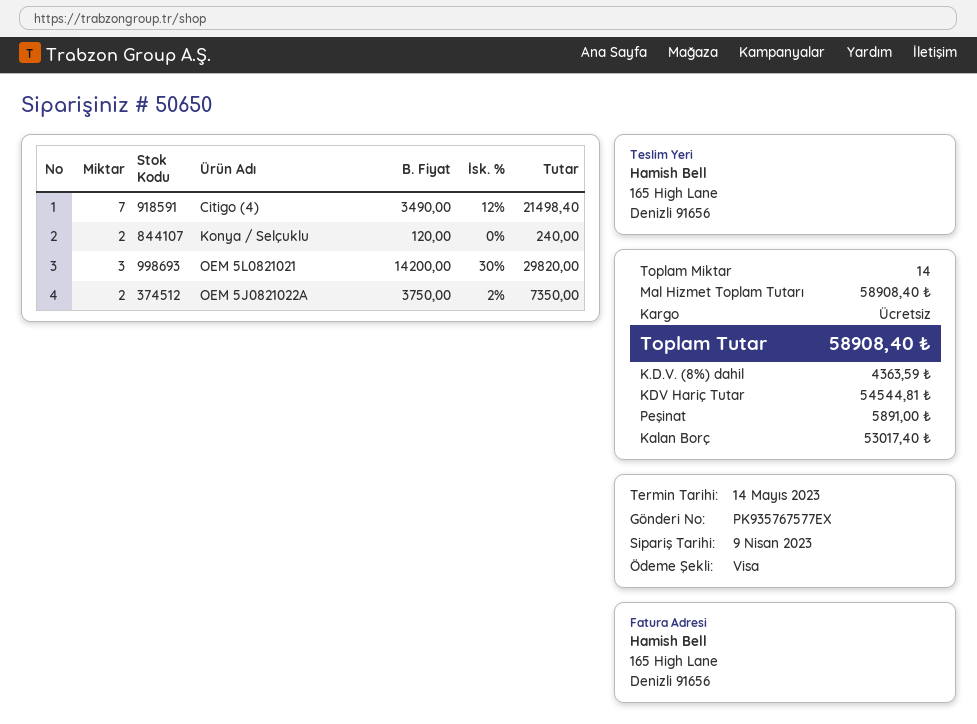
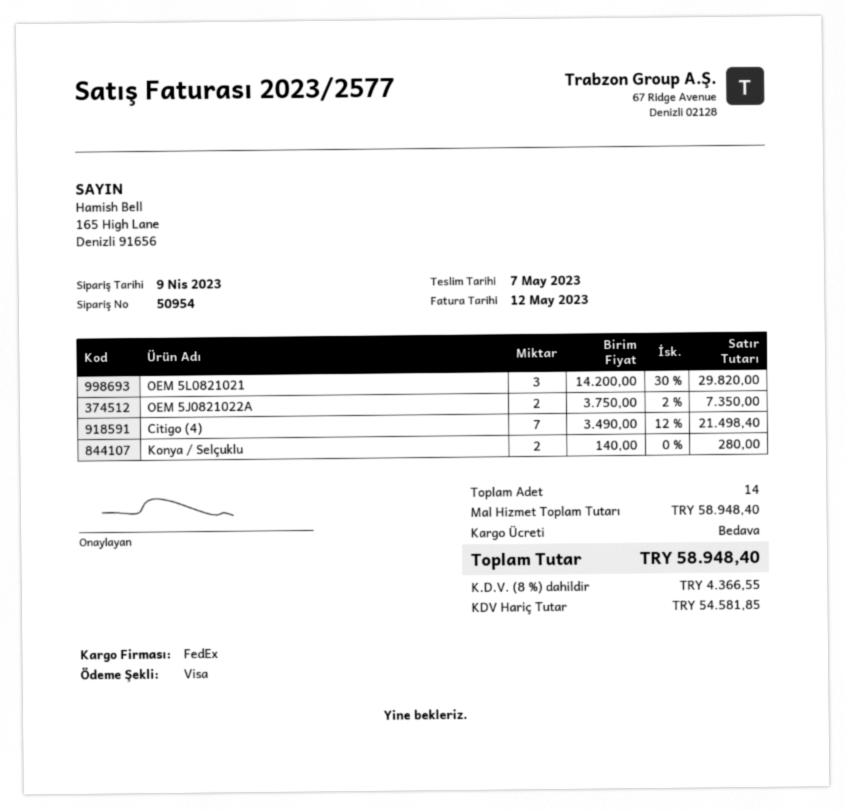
order number: 50650 -> 50954
delivery date: 2023-05-14 -> 2023-05-07
Konya / Selçuklu: 2 x 120.00 = 240.00 -> 2 x 140.00 = 280.00
subtotal: 58908.40 -> 58948.40
net: 54544.81 -> 54581.85
tax: 8% = 4363.59 -> 8% = 4366.55
total: 58908.40 -> 58948.40

